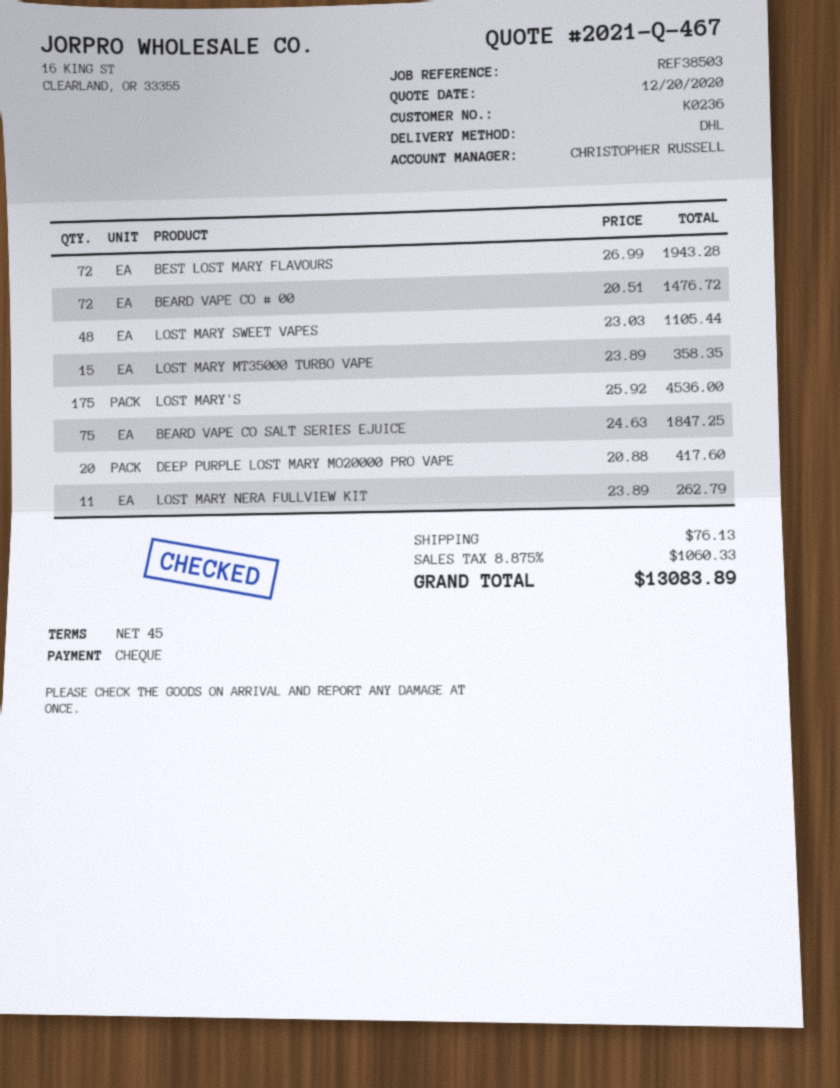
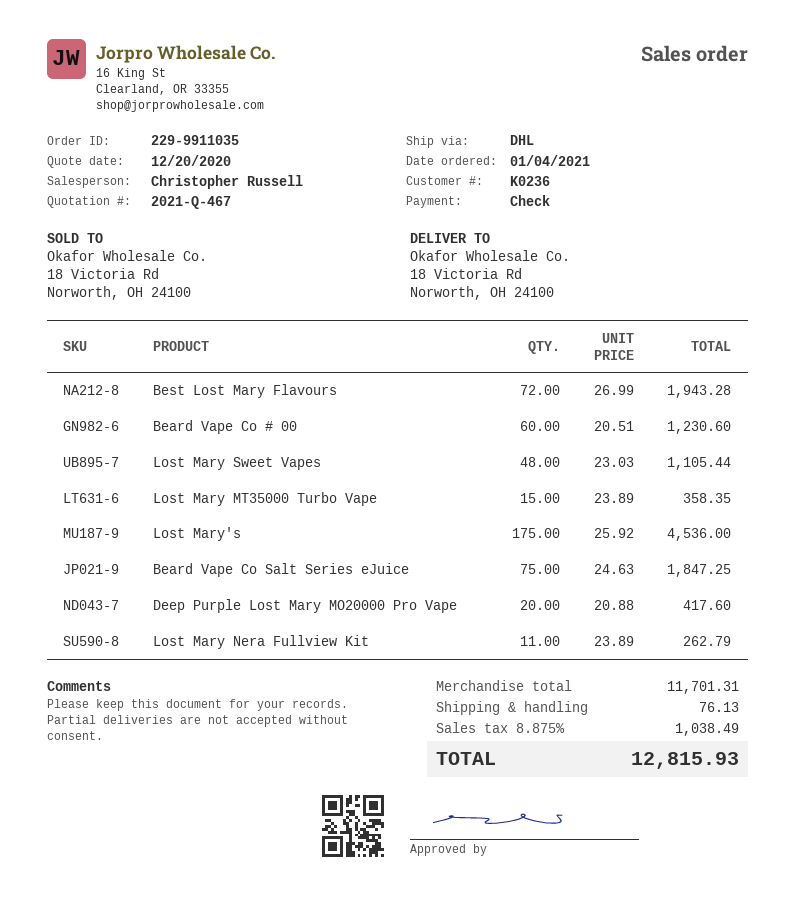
BEARD VAPE CO # 00: 72 x 20.51 = 1476.72 -> 60 x 20.51 = 1230.60
tax: 8.875% = 1060.33 -> 8.875% = 1038.49
total: 13083.89 -> 12815.93

